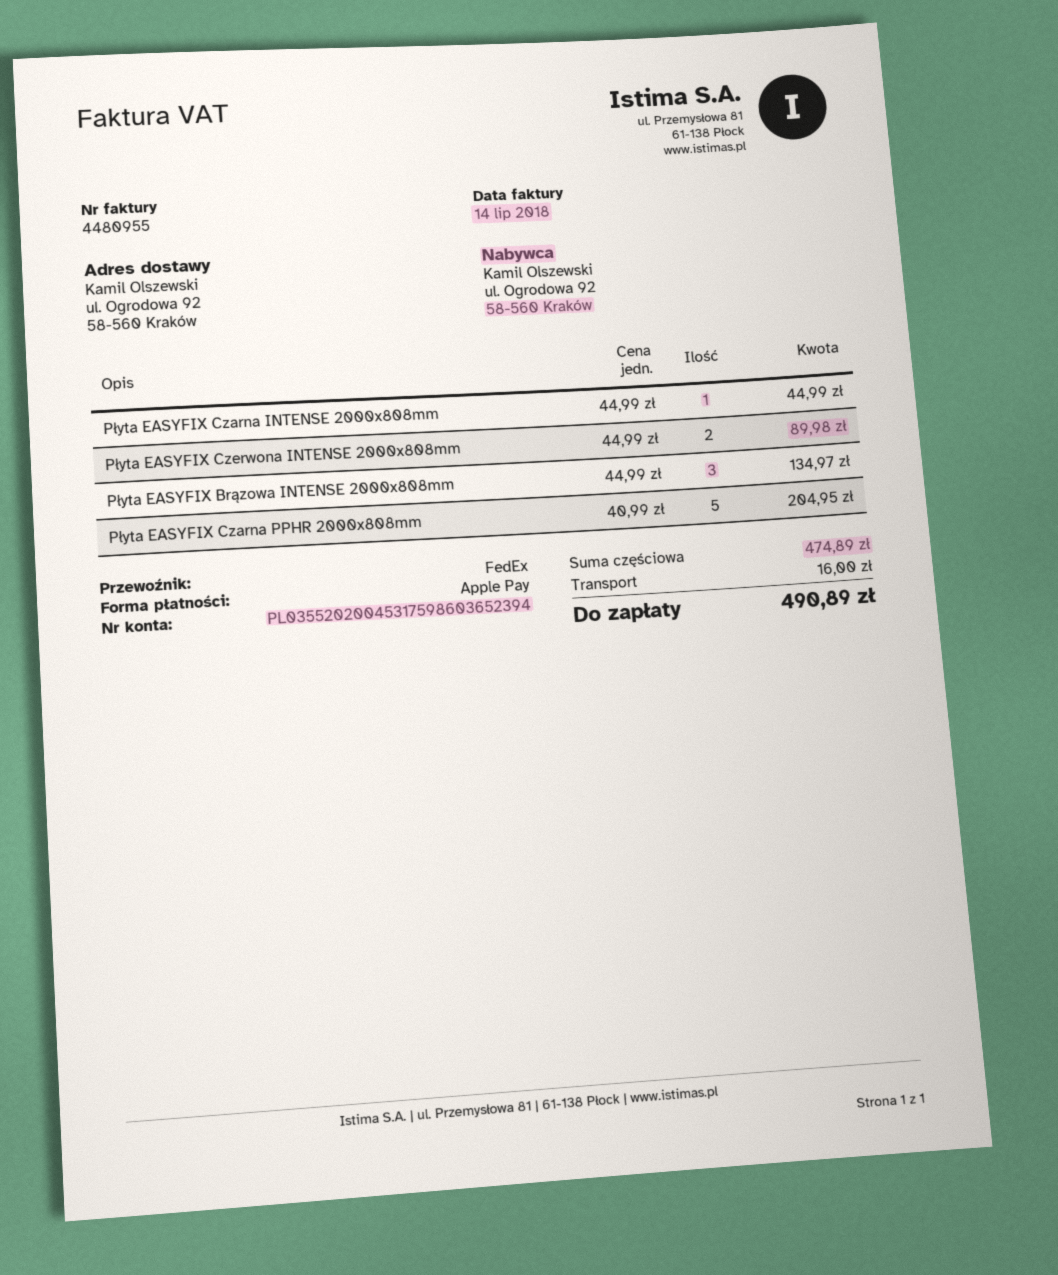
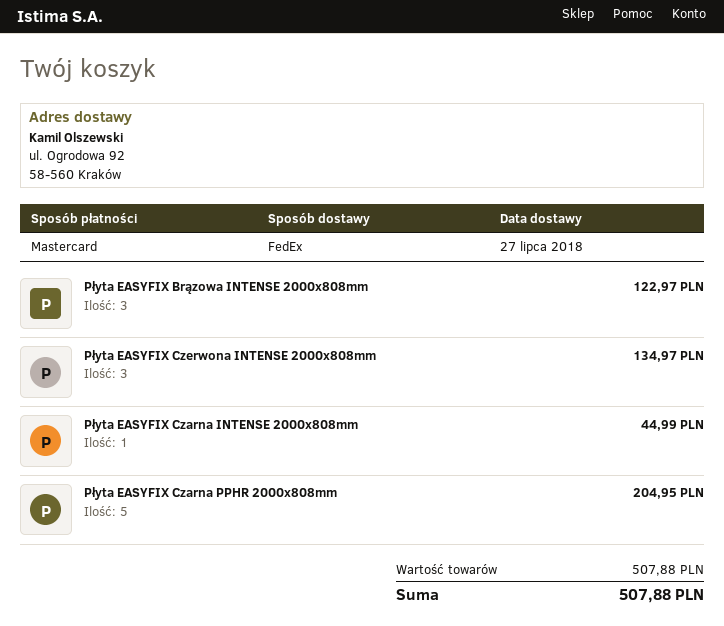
payment method: Apple Pay -> Mastercard
Płyta EASYFIX Czerwona INTENSE 2000x808mm: 2 for 89.98 -> 3 for 134.97
Płyta EASYFIX Brązowa INTENSE 2000x808mm: 3 for 134.97 -> 3 for 122.97
subtotal: 474.89 -> 507.88
shipping: 16.00 -> none
total: 490.89 -> 507.88

